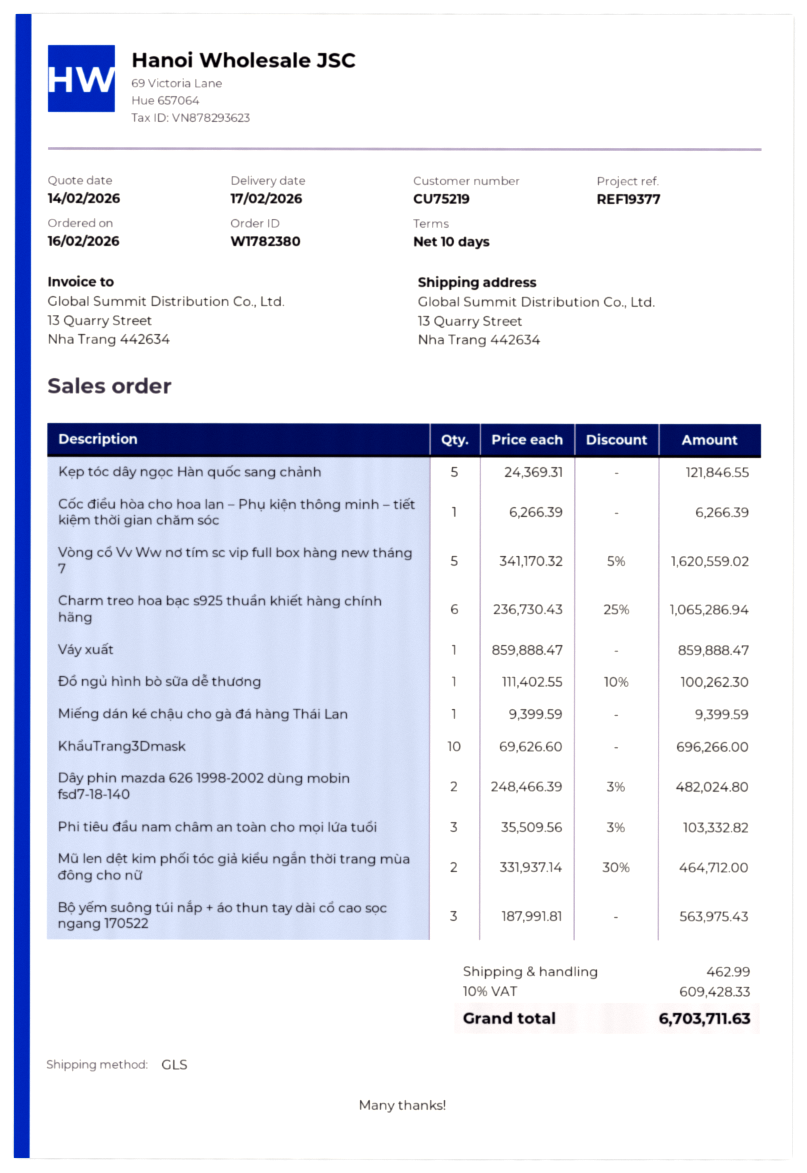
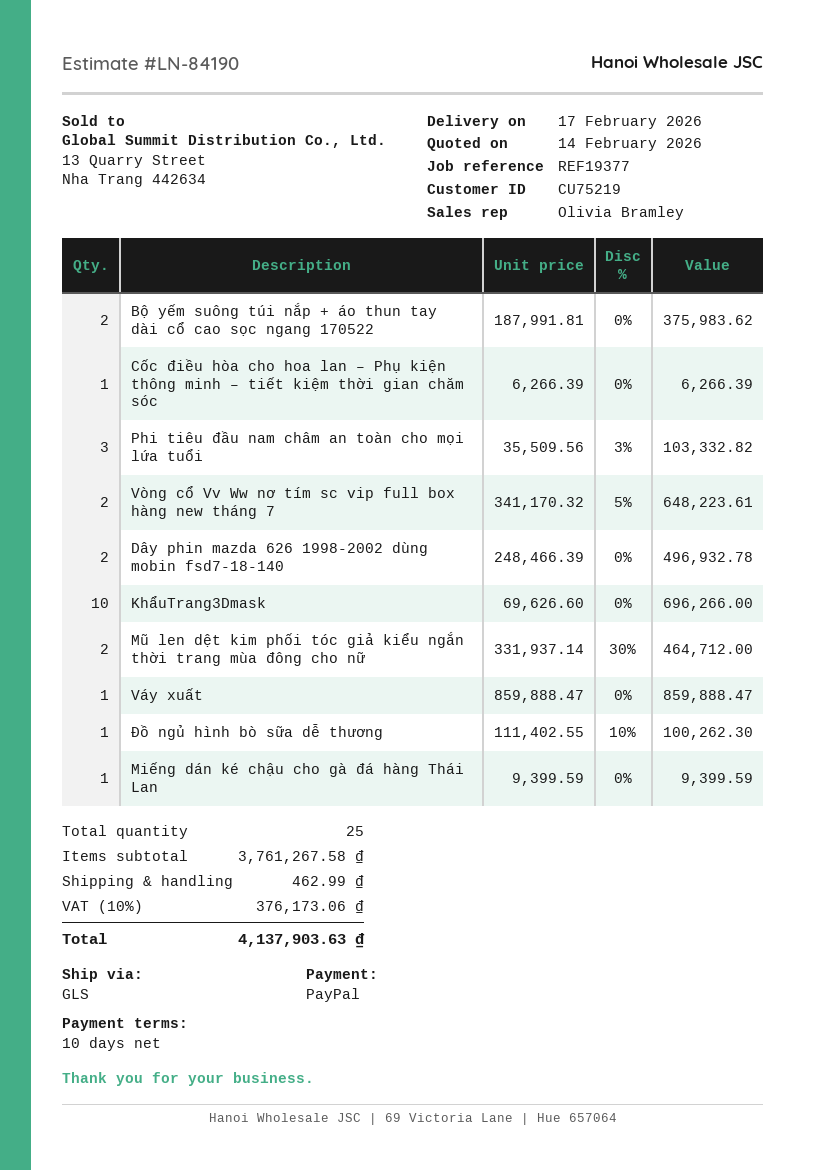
Kẹp tóc dây ngọc Hàn quốc sang chảnh: 5 x 24369.31 = 121846.55 -> none
Vòng cổ Vv Ww nơ tím sc vip full box hàng new tháng 7: 5 x 341170.32 - 5% = 1620559.02 -> 2 x 341170.32 - 5% = 648223.61
Charm treo hoa bạc s925 thuần khiết hàng chính hãng: 6 x 236730.43 - 25% = 1065286.94 -> none
Dây phin mazda 626 1998-2002 dùng mobin fsd7-18-140: 2 x 248466.39 - 3% = 482024.80 -> 2 x 248466.39 = 496932.78
Bộ yếm suông túi nắp + áo thun tay dài cổ cao sọc ngang 170522: 3 x 187991.81 = 563975.43 -> 2 x 187991.81 = 375983.62
tax: 10% = 609428.33 -> 10% = 376173.06
total: 6703711.63 -> 4137903.63

